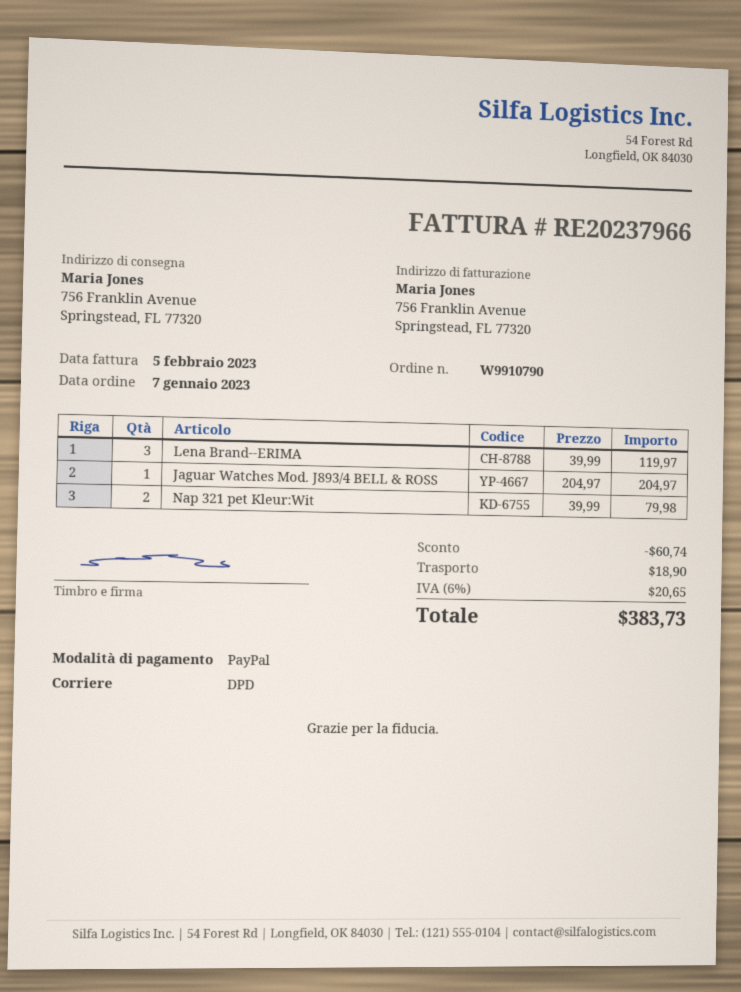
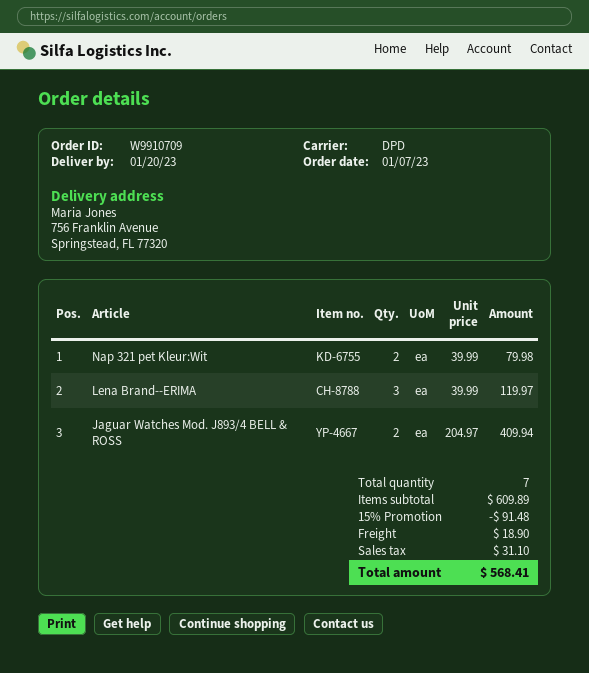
order number: W9910790 -> W9910709
Jaguar Watches Mod. J893/4 BELL & ROSS: 1 x 204.97 = 204.97 -> 2 x 204.97 = 409.94
discount: 60.74 -> 91.48
tax: 20.65 -> 31.10
total: 383.73 -> 568.41

